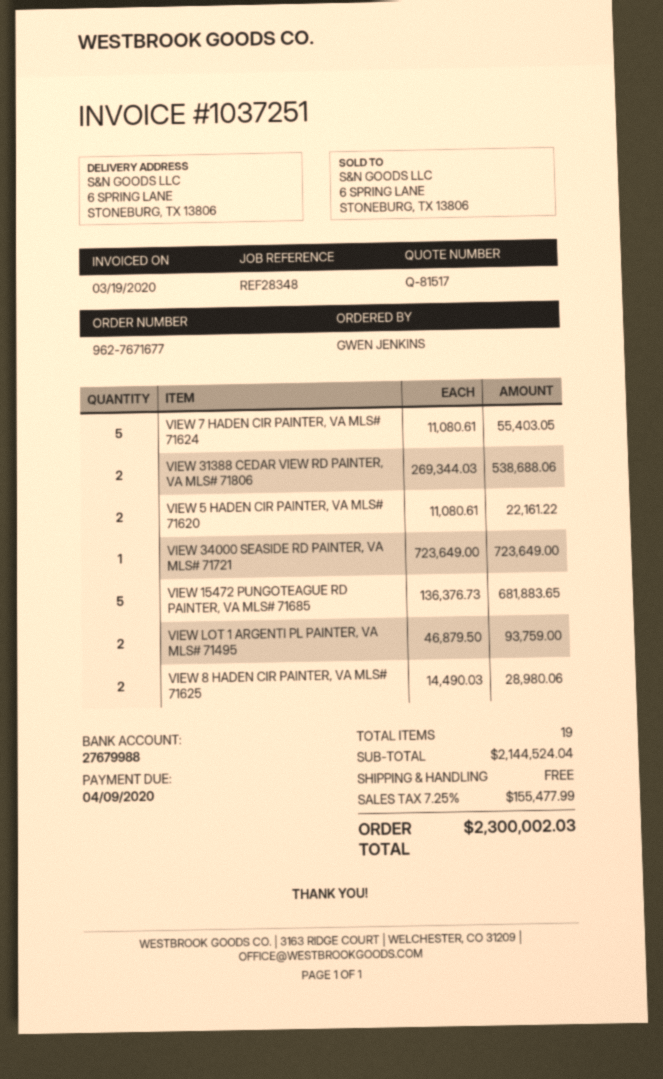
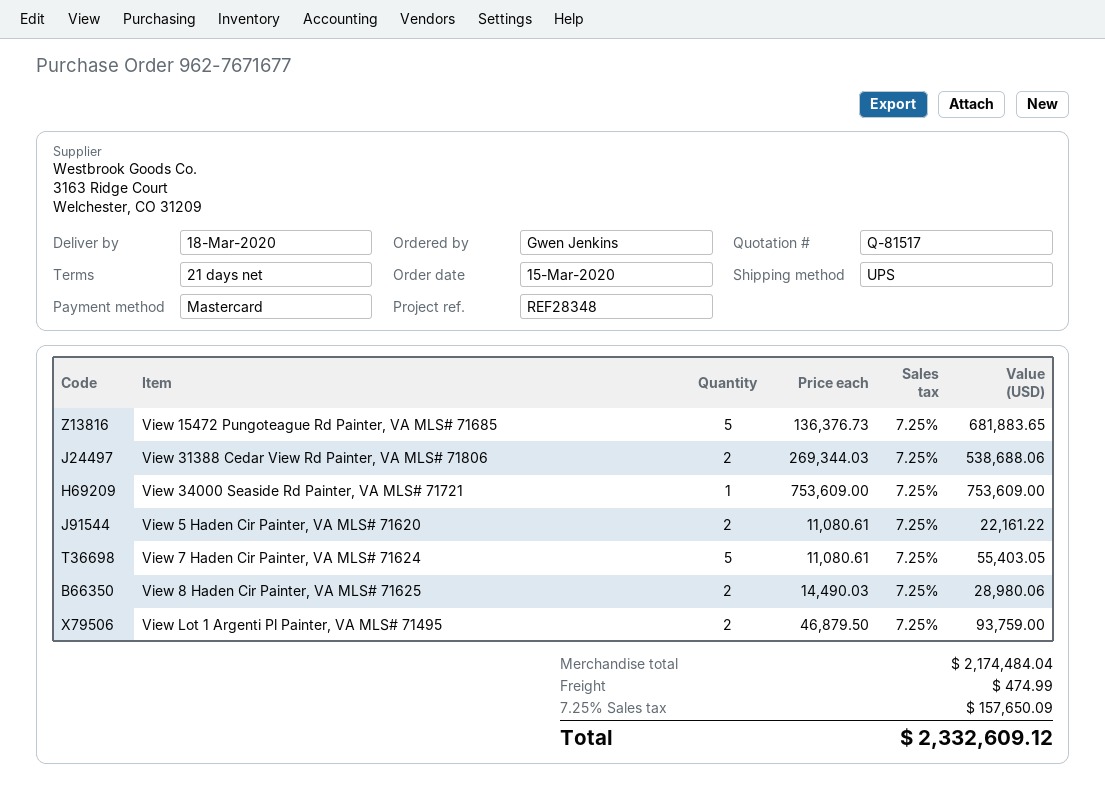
VIEW 34000 SEASIDE RD PAINTER, VA MLS# 71721: 1 x 723649.00 = 723649.00 -> 1 x 753609.00 = 753609.00
subtotal: 2144524.04 -> 2174484.04
shipping: 0.00 -> 474.99
tax: 7.25% = 155477.99 -> 7.25% = 157650.09
total: 2300002.03 -> 2332609.12

